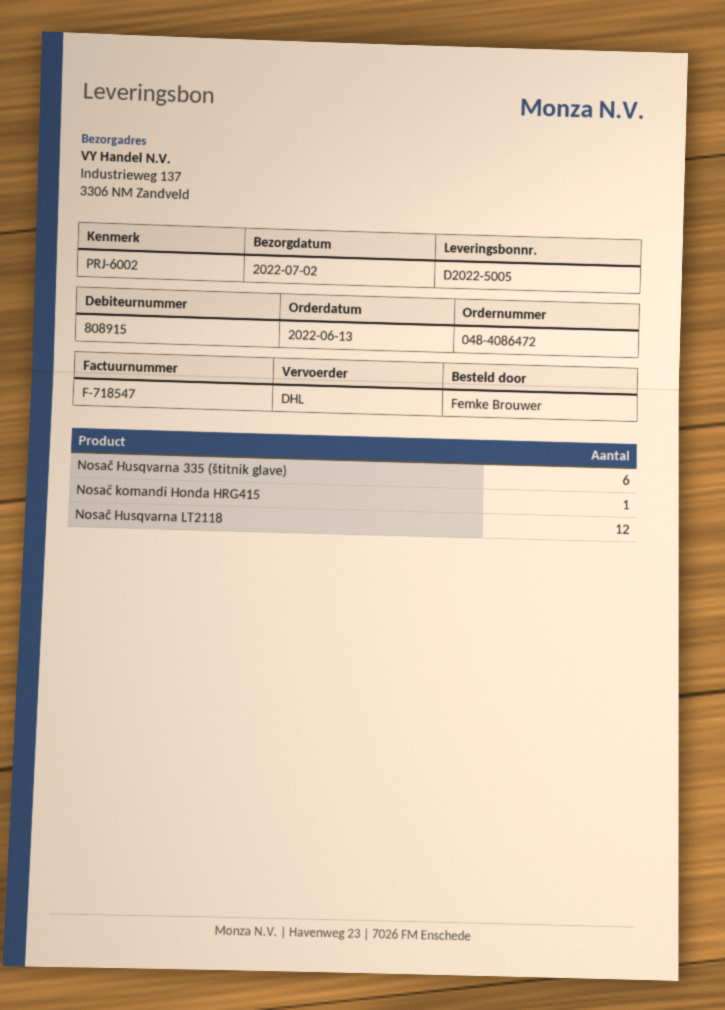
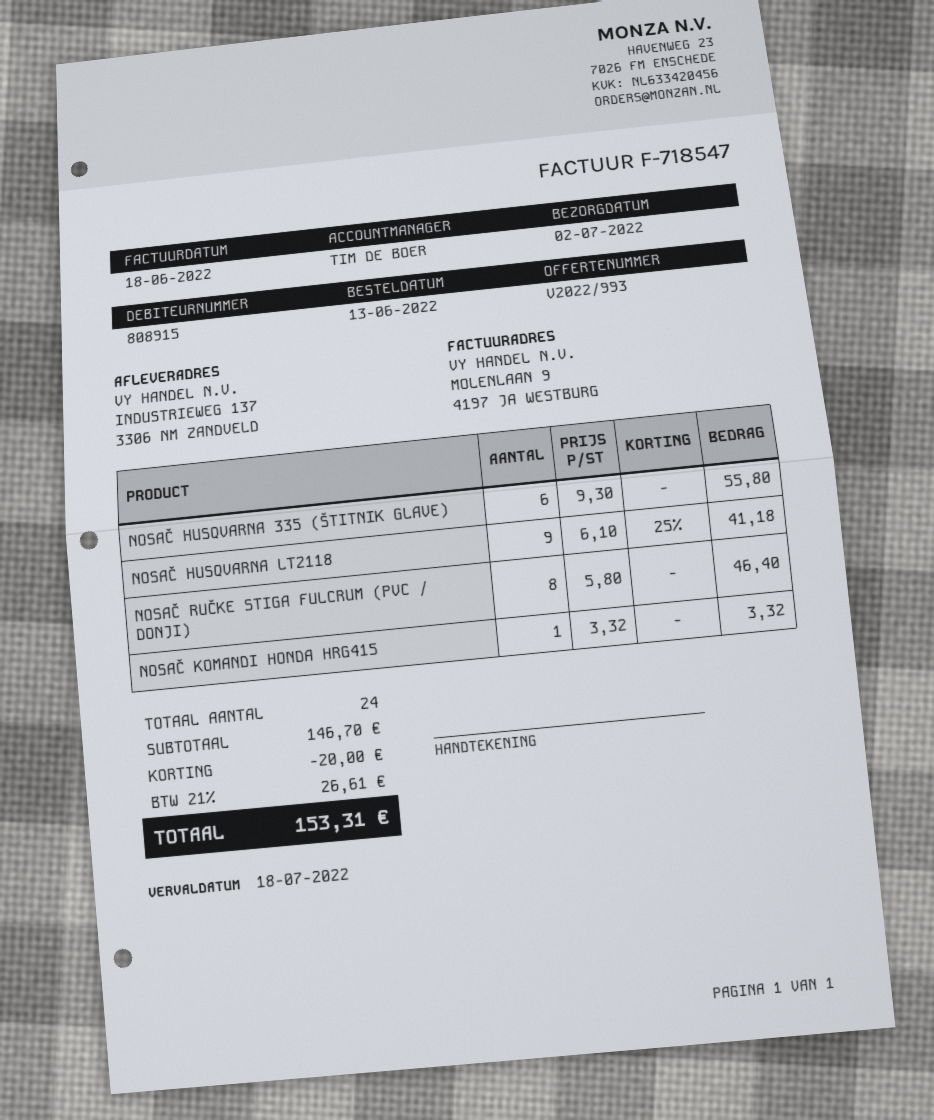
Nosač Husqvarna LT2118: 12 -> 9
NOSAČ RUČKE STIGA FULCRUM (PVC / DONJI): none -> 8

